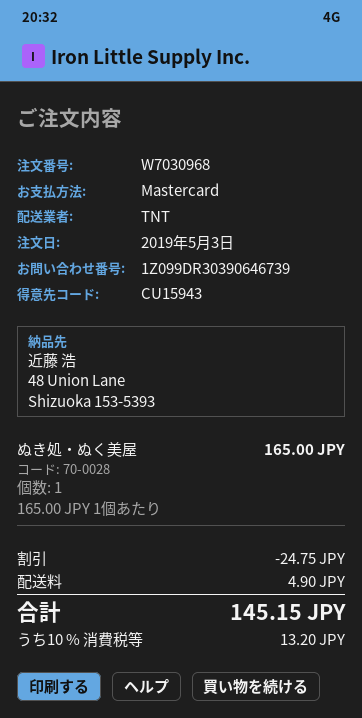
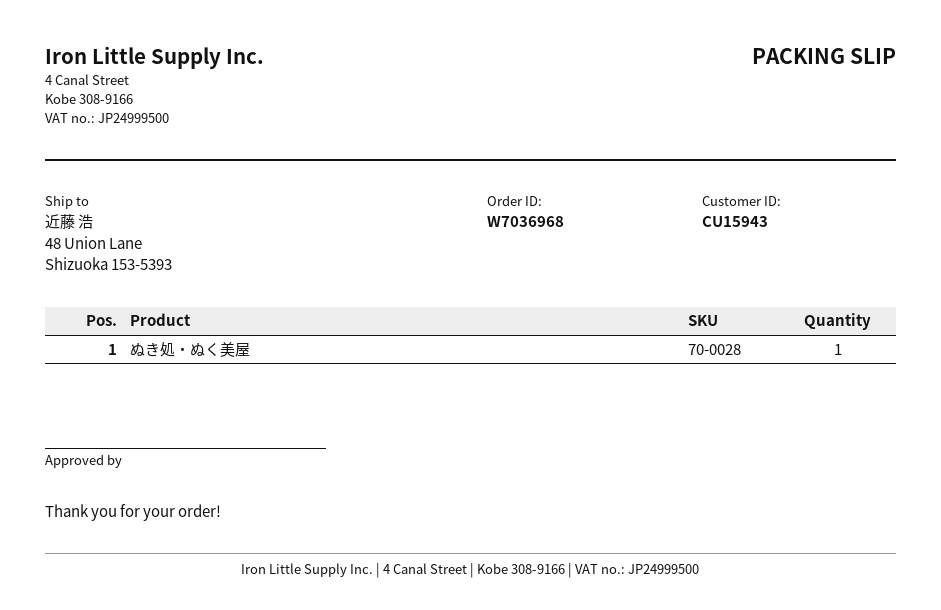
order number: W7030968 -> W7036968

